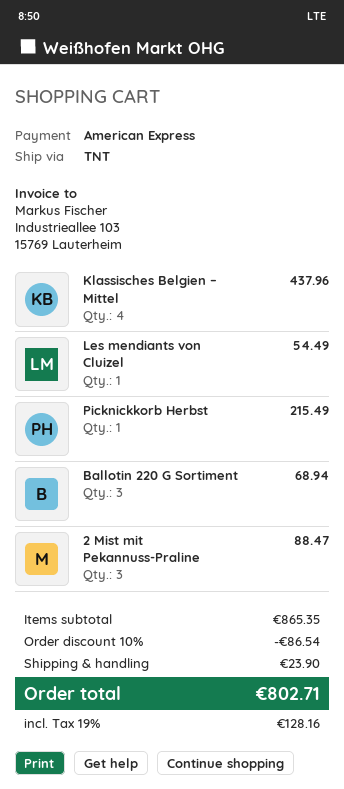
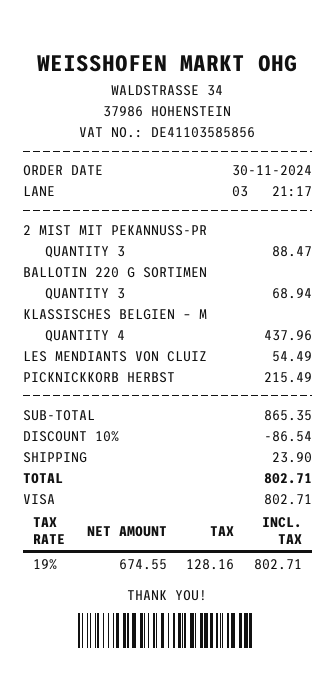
payment method: American Express -> Visa

